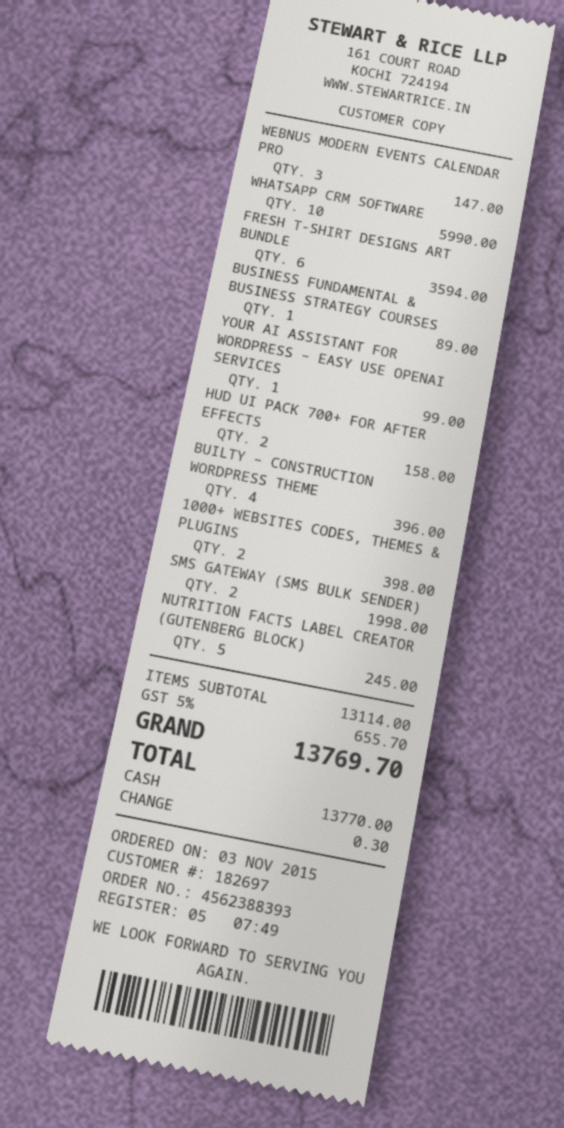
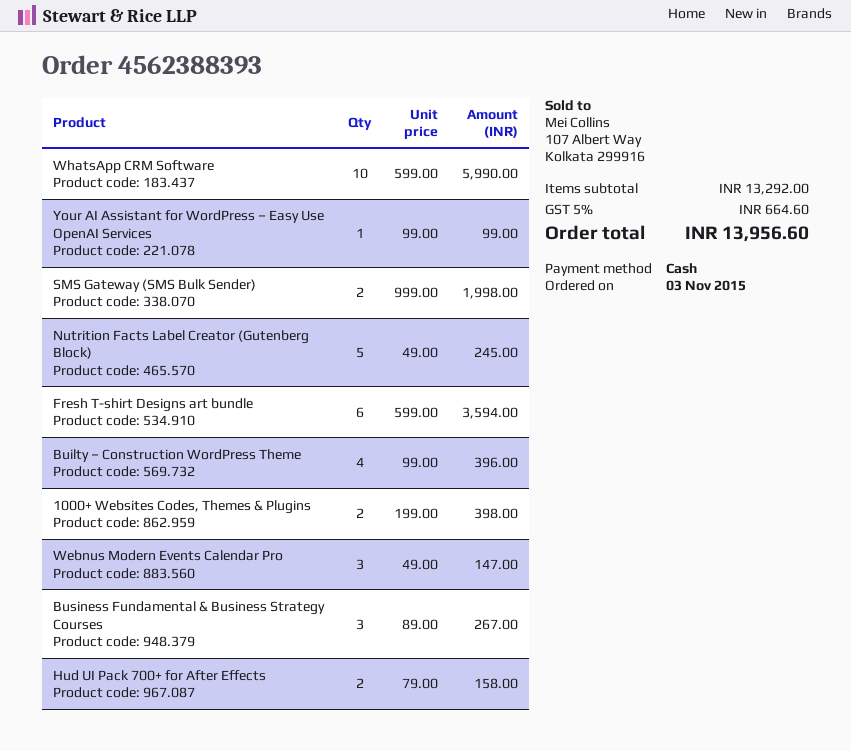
BUSINESS FUNDAMENTAL & BUSINESS STRATEGY COURSES: 1 for 89.00 -> 3 for 267.00
subtotal: 13114.00 -> 13292.00
tax: 5% = 655.70 -> 5% = 664.60
total: 13769.70 -> 13956.60

